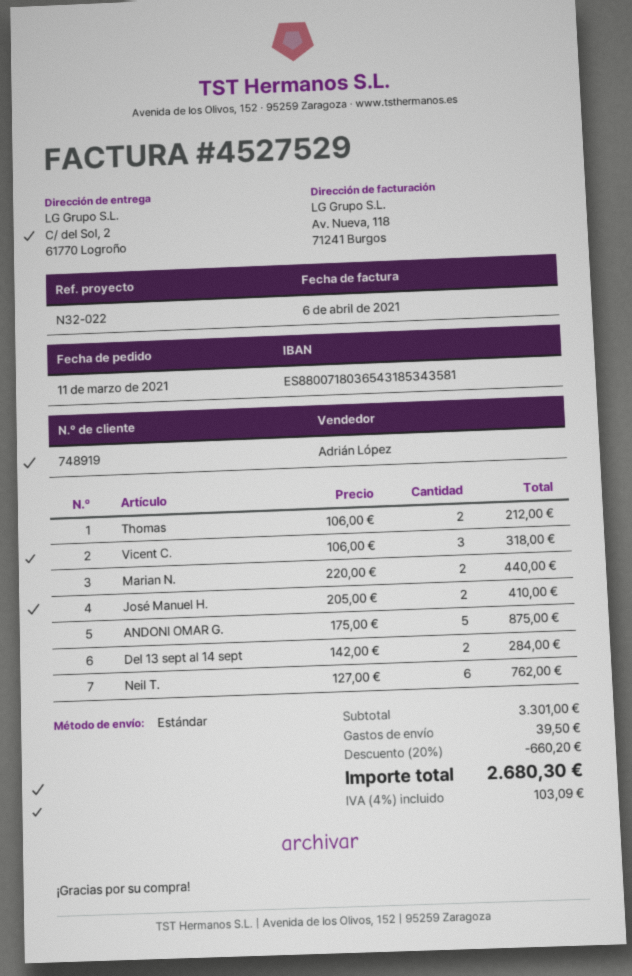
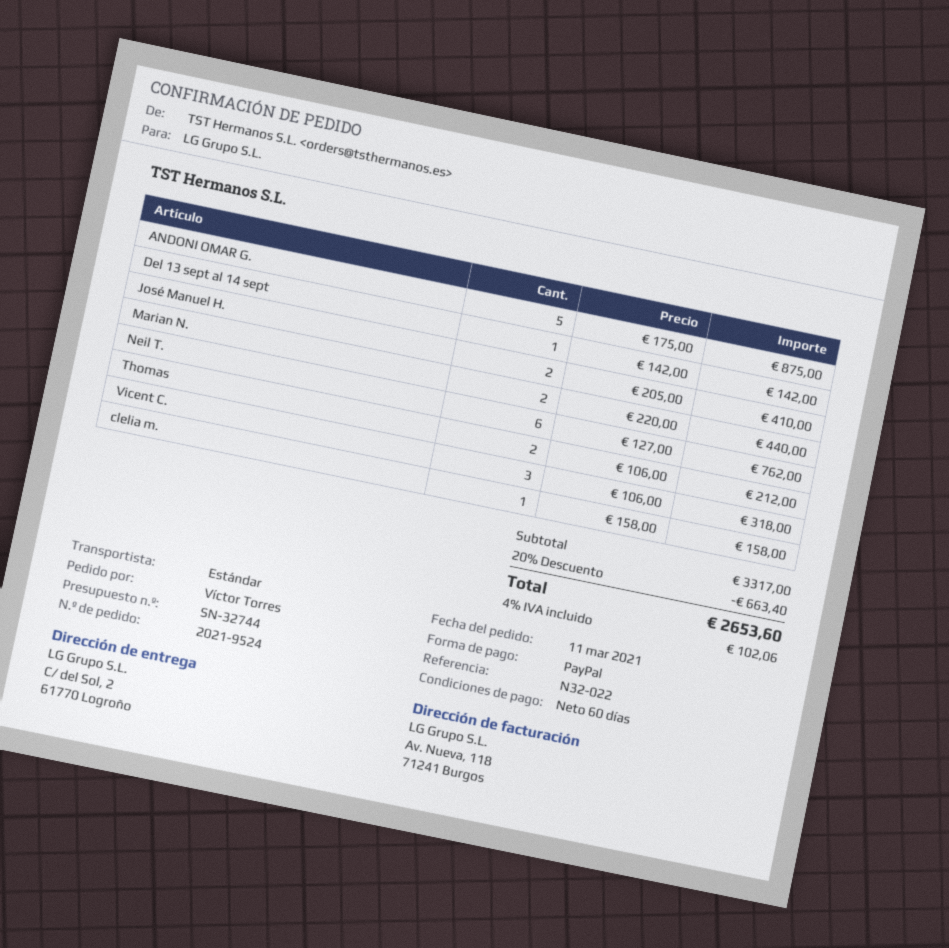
Del 13 sept al 14 sept: 2 x 142.00 = 284.00 -> 1 x 142.00 = 142.00
clelia m.: none -> 1 x 158.00 = 158.00
subtotal: 3301.00 -> 3317.00
discount: 20% = 660.20 -> 20% = 663.40
shipping: 39.50 -> none
tax: 4% = 103.09 -> 4% = 102.06
total: 2680.30 -> 2653.60

